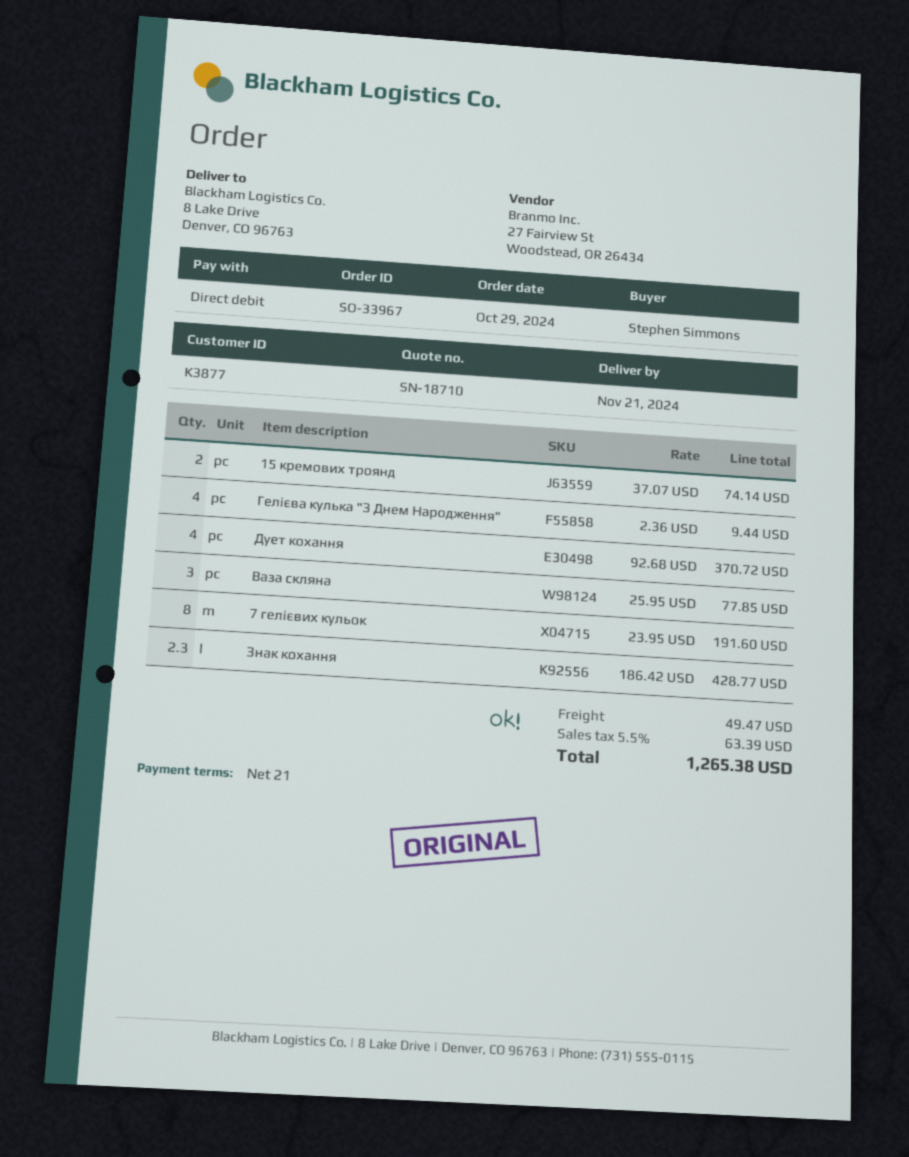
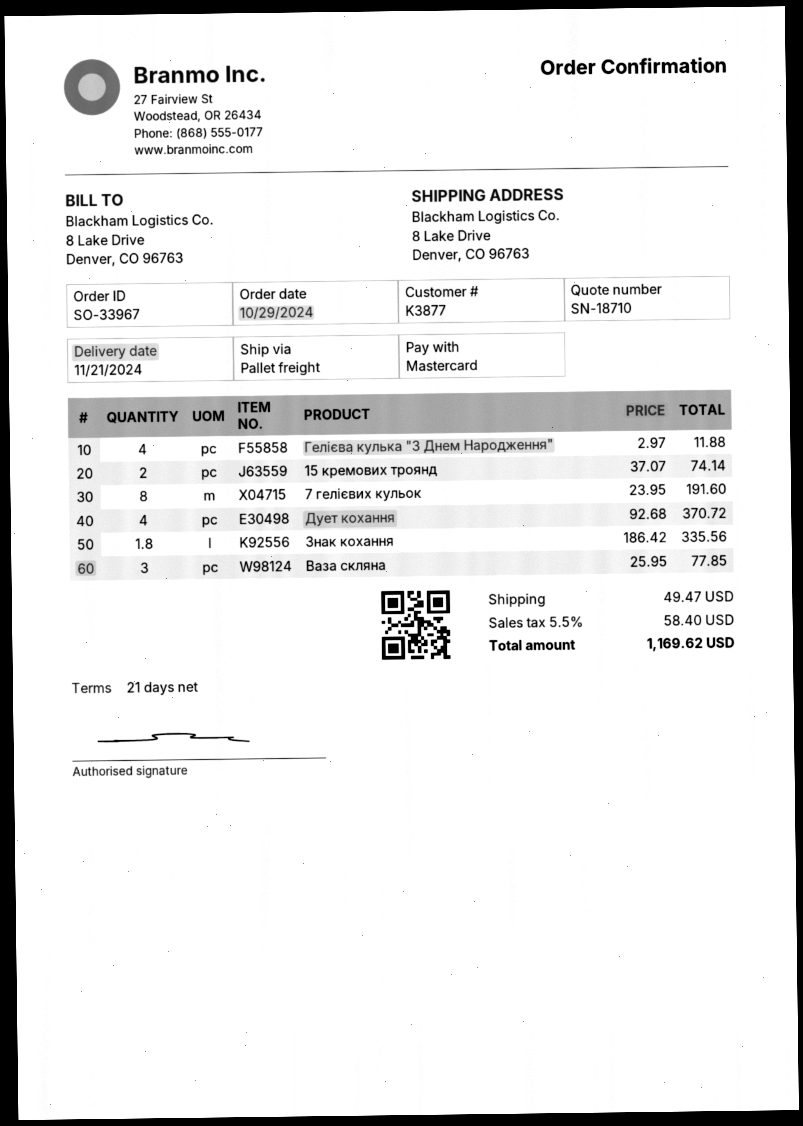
payment method: direct debit -> Mastercard
Гелієва кулька "З Днем Народження": 4 x 2.36 = 9.44 -> 4 x 2.97 = 11.88
Знак кохання: 2.3 x 186.42 = 428.77 -> 1.8 x 186.42 = 335.56
tax: 5.5% = 63.39 -> 5.5% = 58.40
total: 1265.38 -> 1169.62

